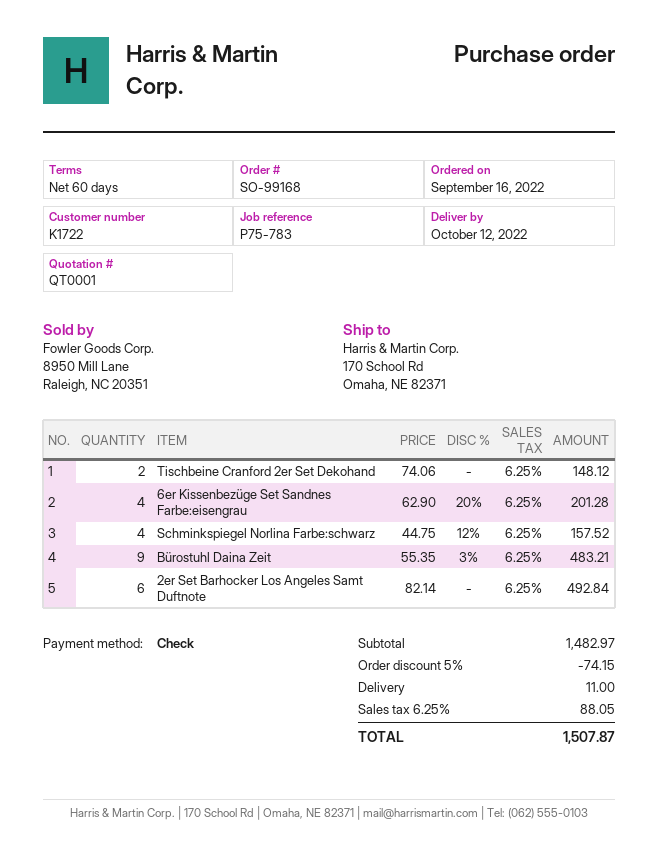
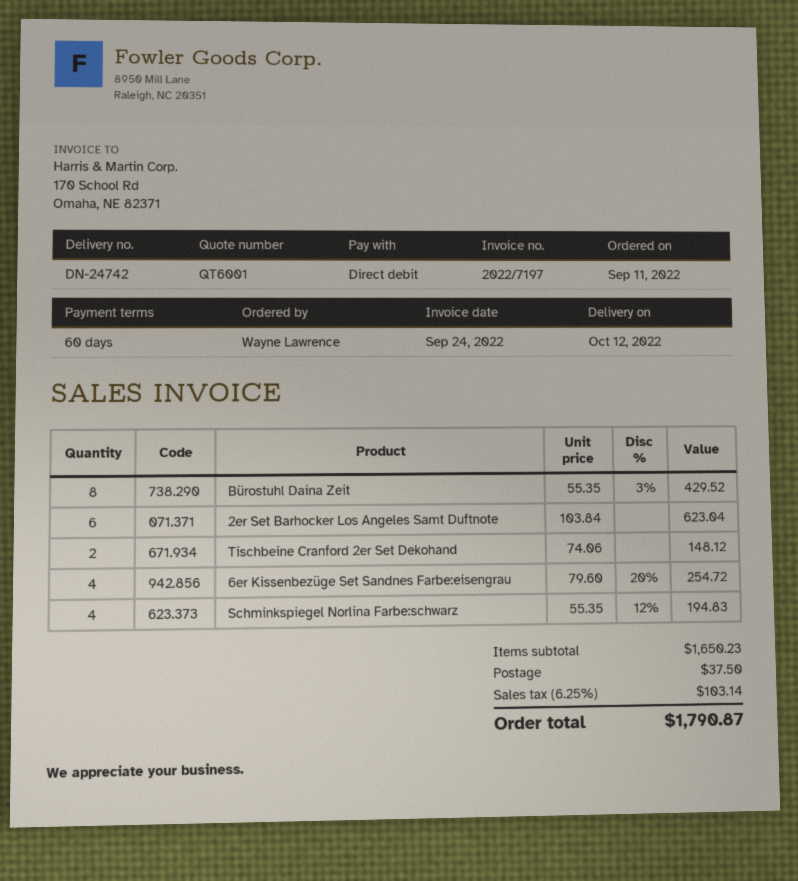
quote number: QT0001 -> QT6001
order date: 2022-09-16 -> 2022-09-11
payment method: cheque -> direct debit
6er Kissenbezüge Set Sandnes Farbe:eisengrau: 4 x 62.90 - 20% = 201.28 -> 4 x 79.60 - 20% = 254.72
Schminkspiegel Norlina Farbe:schwarz: 4 x 44.75 - 12% = 157.52 -> 4 x 55.35 - 12% = 194.83
Bürostuhl Daina Zeit: 9 x 55.35 - 3% = 483.21 -> 8 x 55.35 - 3% = 429.52
2er Set Barhocker Los Angeles Samt Duftnote: 6 x 82.14 = 492.84 -> 6 x 103.84 = 623.04
subtotal: 1482.97 -> 1650.23
discount: 5% = 74.15 -> none
shipping: 11.00 -> 37.50
tax: 6.25% = 88.05 -> 6.25% = 103.14
total: 1507.87 -> 1790.87

